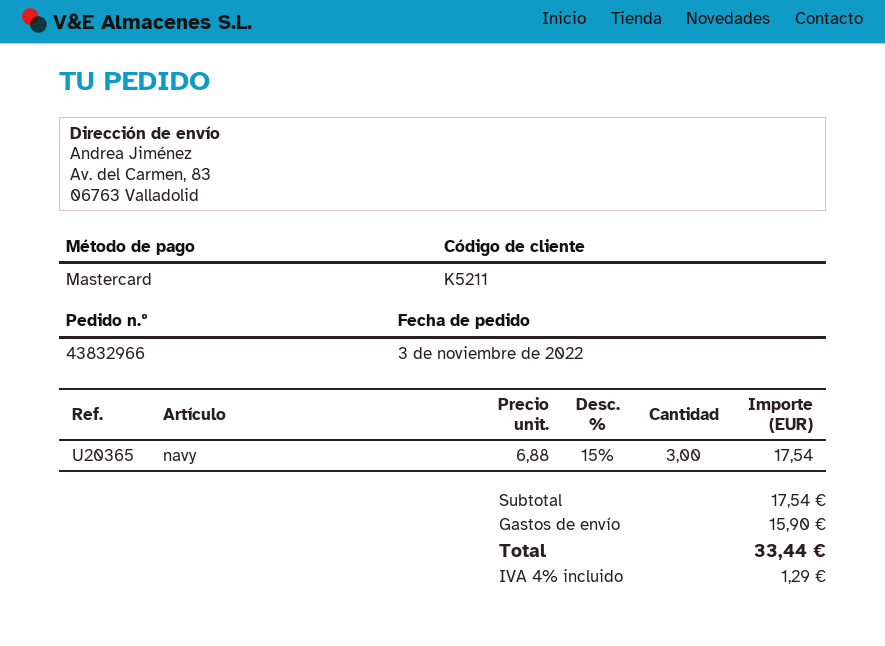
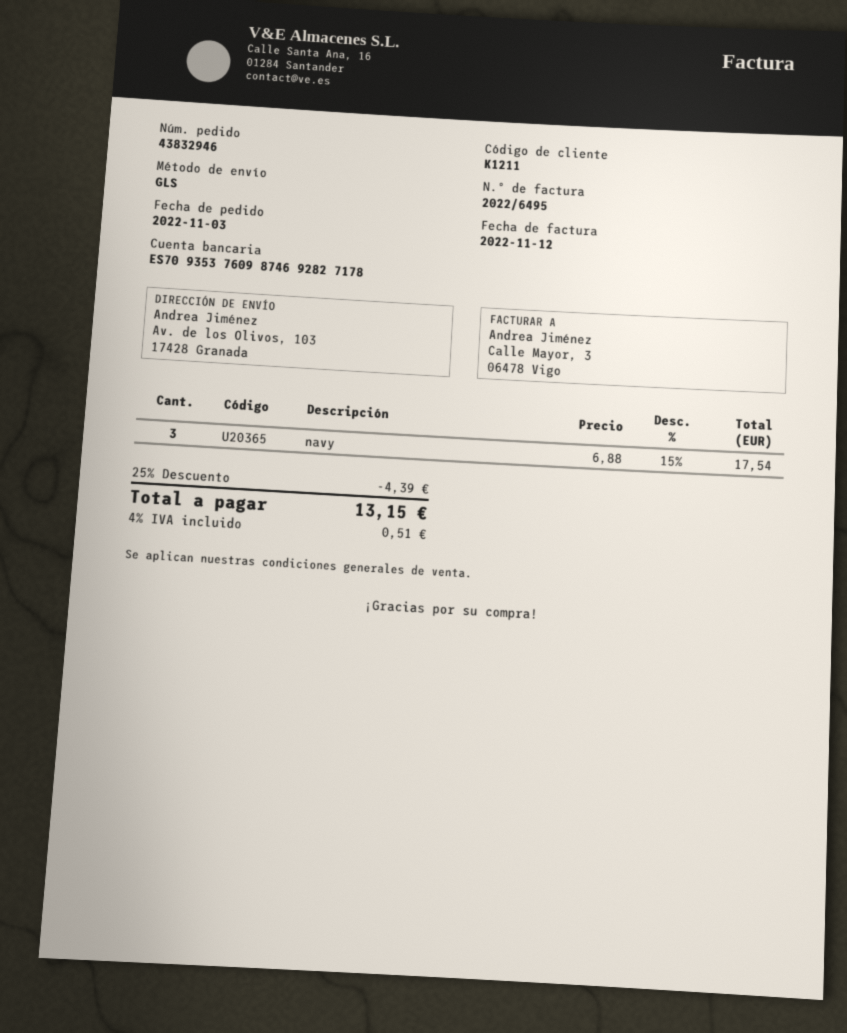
order number: 43832966 -> 43832946
customer number: K5211 -> K1211
ship to: Av. del Carmen, 83, 06763 Valladolid -> Av. de los Olivos, 103, 17428 Granada
discount: none -> 25% = 4.39
shipping: 15.90 -> none
tax: 4% = 1.29 -> 4% = 0.51
total: 33.44 -> 13.15

